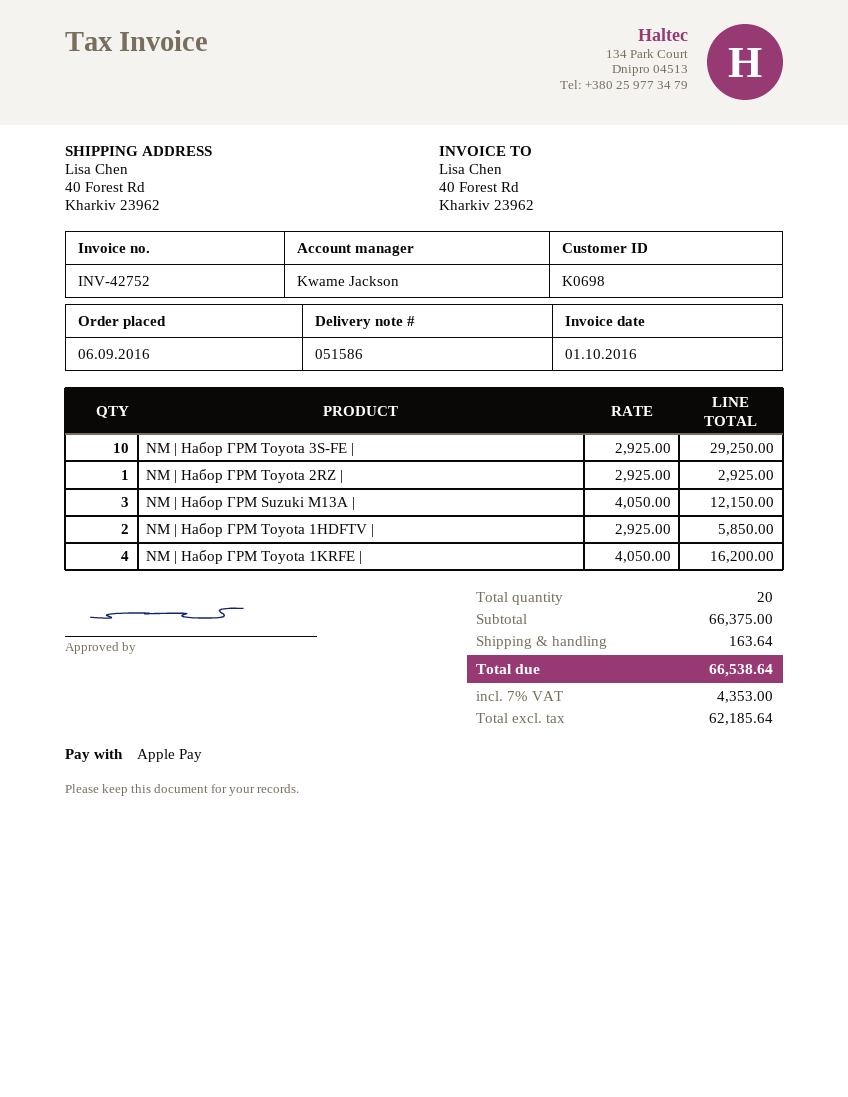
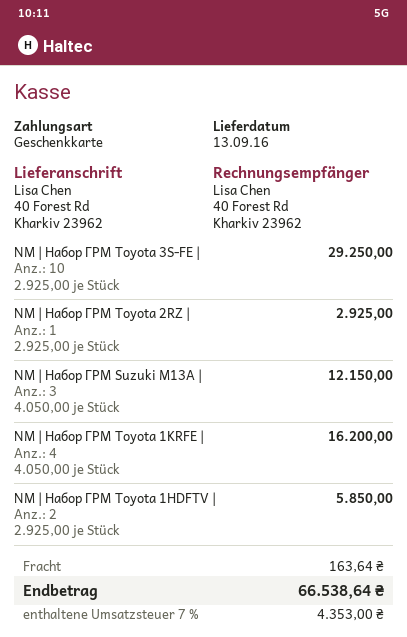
payment method: Apple Pay -> gift card

